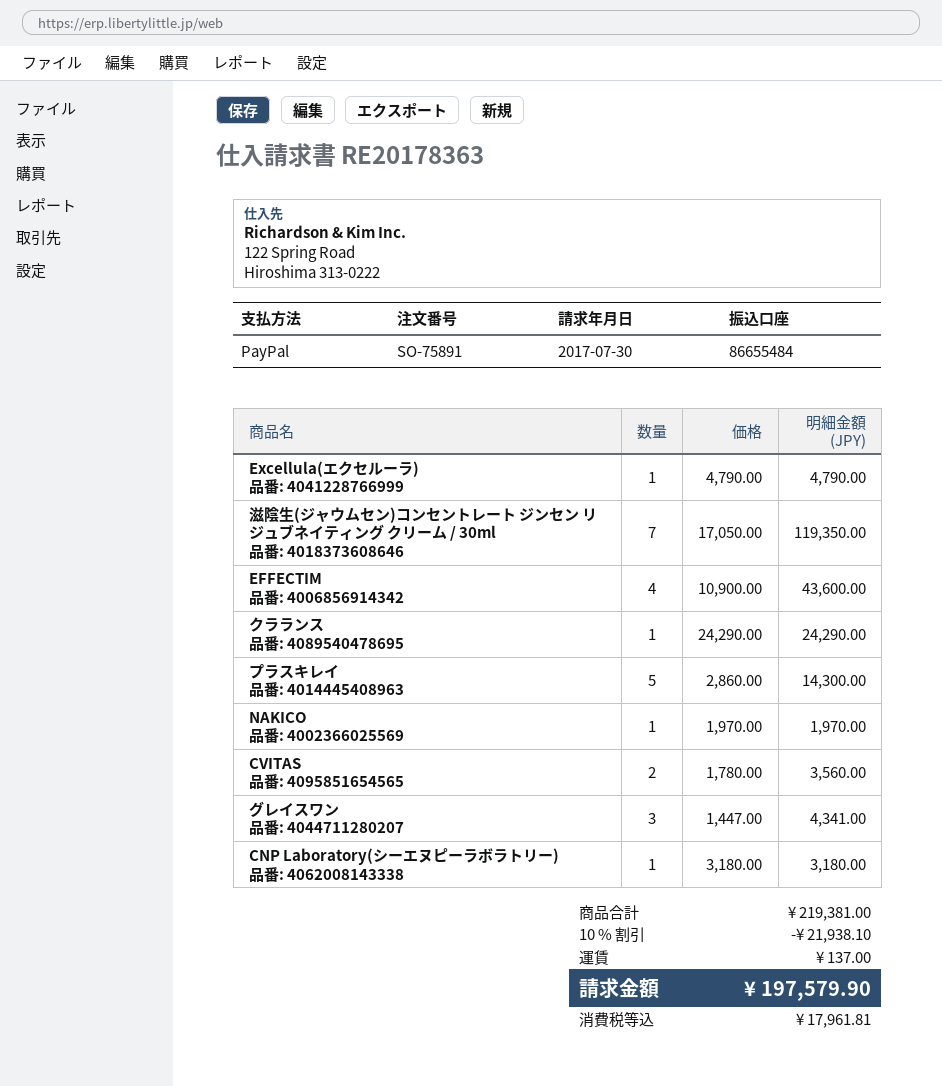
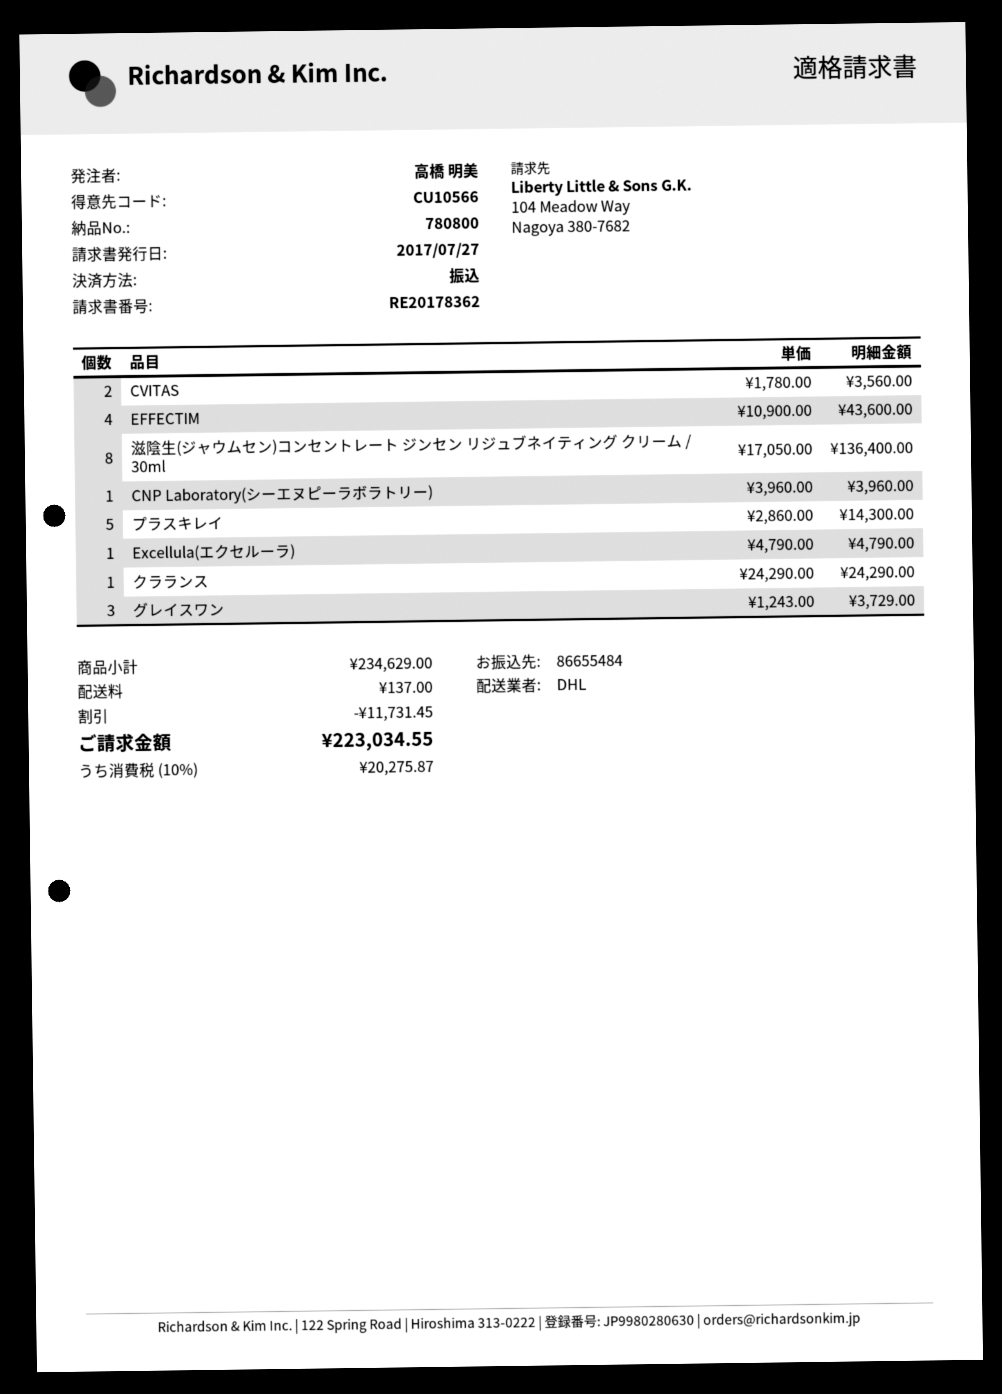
invoice number: RE20178363 -> RE20178362
invoice date: 2017-07-30 -> 2017-07-27
payment method: PayPal -> bank transfer
滋陰生(ジャウムセン)コンセントレート ジンセン リジュブネイティング クリーム / 30ml: 7 x 17050.00 = 119350.00 -> 8 x 17050.00 = 136400.00
NAKICO: 1 x 1970.00 = 1970.00 -> none
グレイスワン: 3 x 1447.00 = 4341.00 -> 3 x 1243.00 = 3729.00
CNP Laboratory(シーエヌピーラボラトリー): 1 x 3180.00 = 3180.00 -> 1 x 3960.00 = 3960.00
subtotal: 219381.00 -> 234629.00
discount: 21938.10 -> 11731.45
tax: 17961.81 -> 20275.87
total: 197579.90 -> 223034.55

